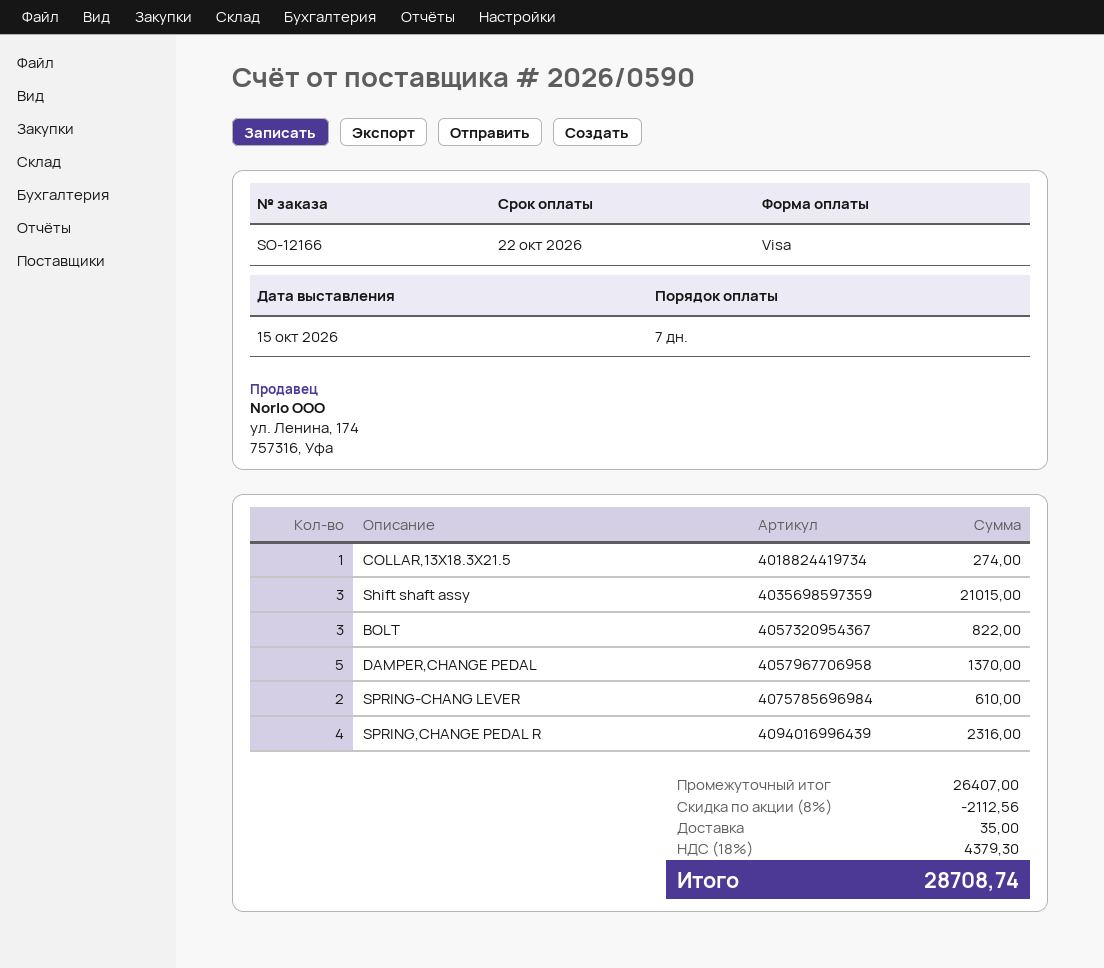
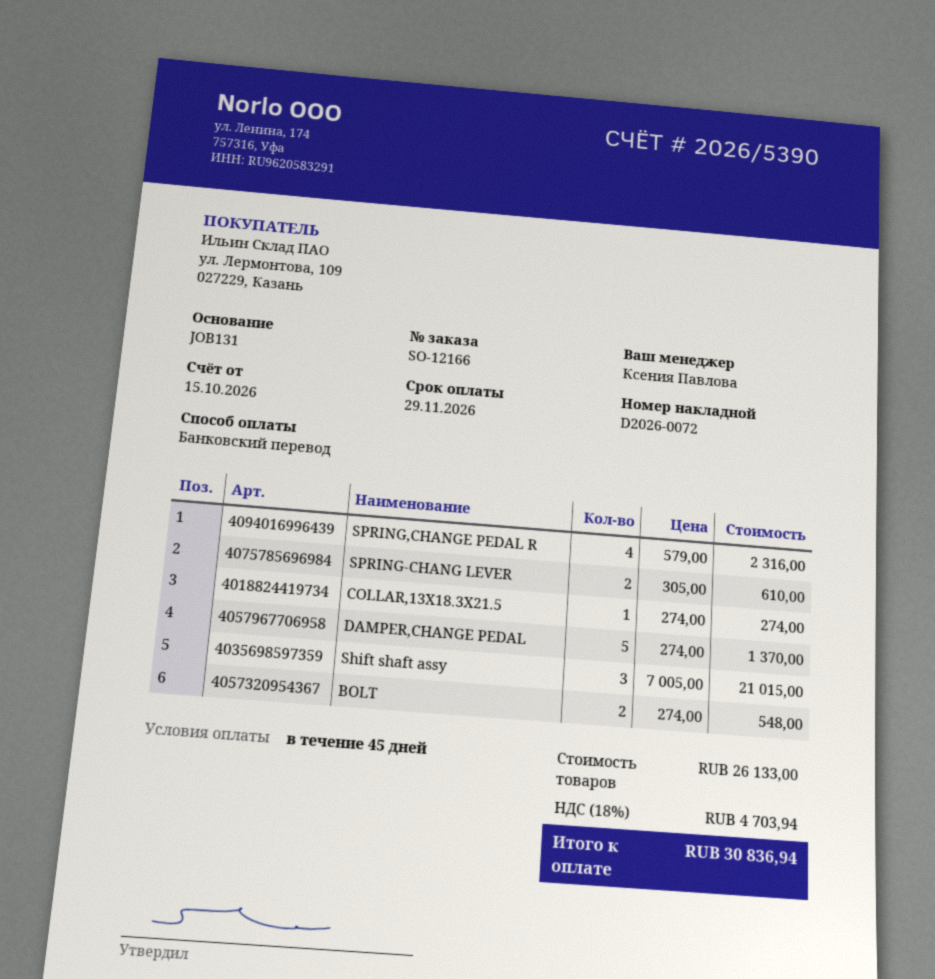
invoice number: 2026/0590 -> 2026/5390
payment terms: 7 days -> 45 days
due date: 2026-10-22 -> 2026-11-29
payment method: Visa -> bank transfer
BOLT: 3 for 822.00 -> 2 for 548.00
subtotal: 26407.00 -> 26133.00
discount: 8% = 2112.56 -> none
shipping: 35.00 -> none
tax: 18% = 4379.30 -> 18% = 4703.94
total: 28708.74 -> 30836.94

